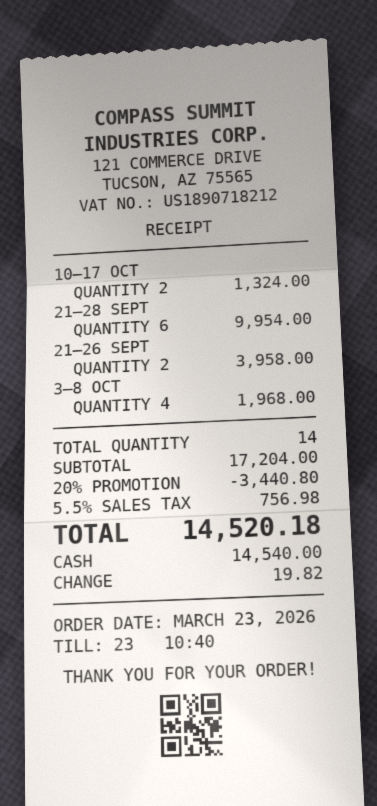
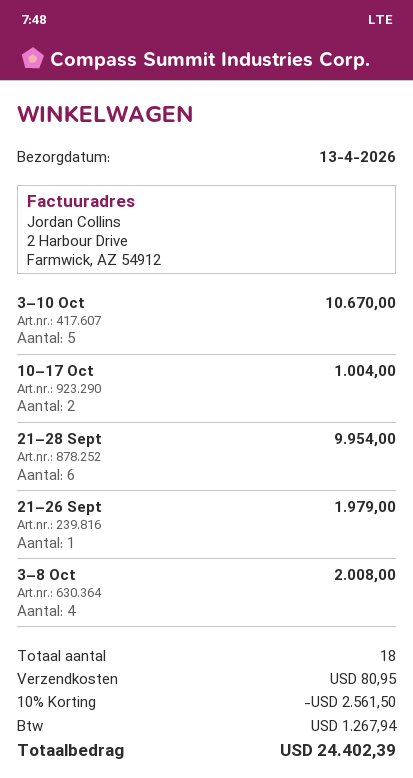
10–17 OCT: 2 for 1324.00 -> 2 for 1004.00
21–26 SEPT: 2 for 3958.00 -> 1 for 1979.00
3–8 OCT: 4 for 1968.00 -> 4 for 2008.00
3–10 Oct: none -> 5 for 10670.00
total quantity: 14 -> 18
discount: 20% = 3440.80 -> 10% = 2561.50
shipping: none -> 80.95
tax: 756.98 -> 1267.94
total: 14520.18 -> 24402.39

